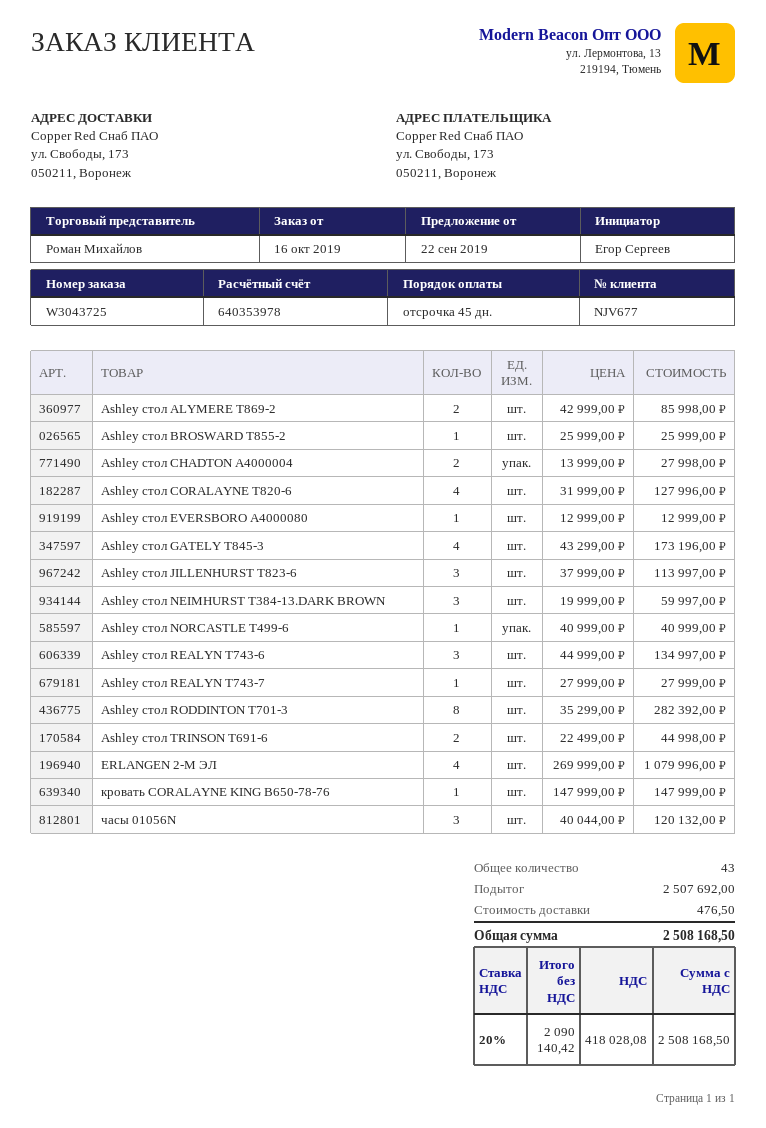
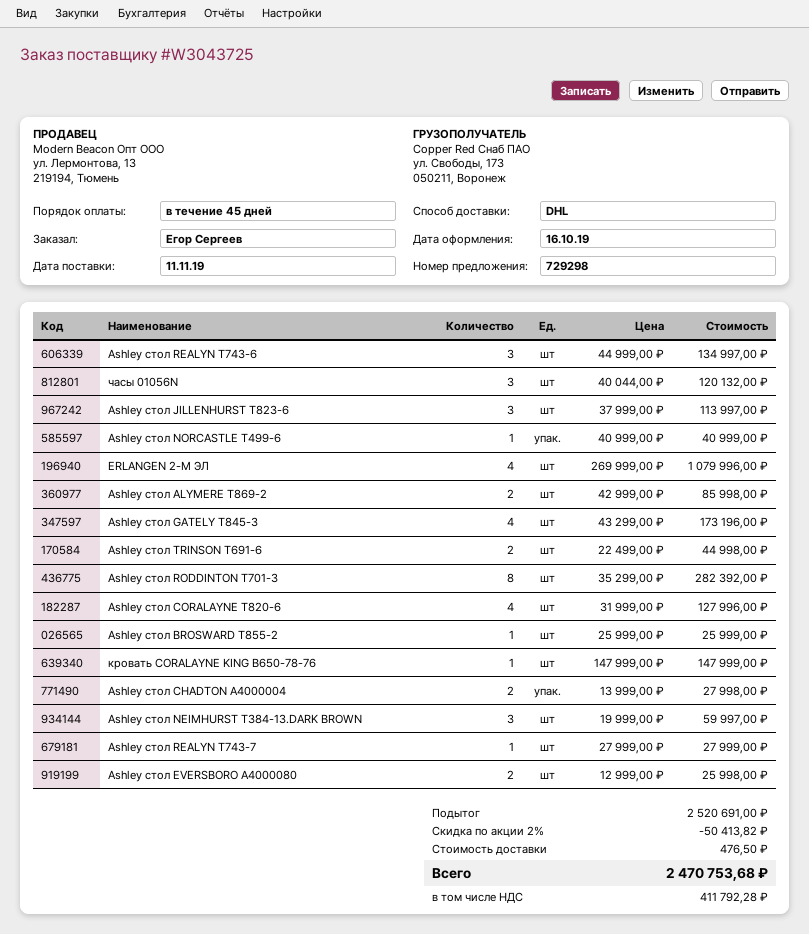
Ashley стол EVERSBORO A4000080: 1 x 12999.00 = 12999.00 -> 2 x 12999.00 = 25998.00
subtotal: 2507692.00 -> 2520691.00
discount: none -> 2% = 50413.82
tax: 418028.08 -> 411792.28
total: 2508168.50 -> 2470753.68

